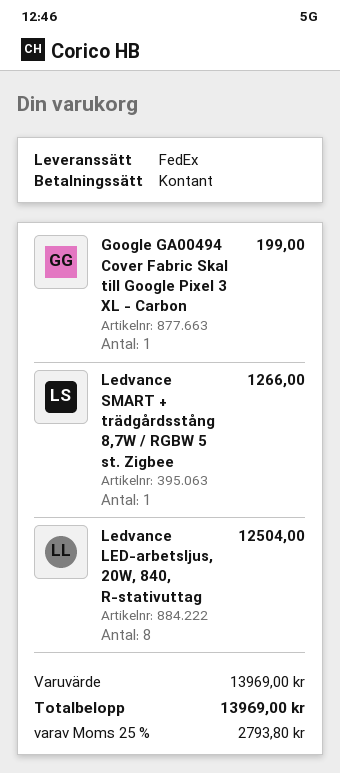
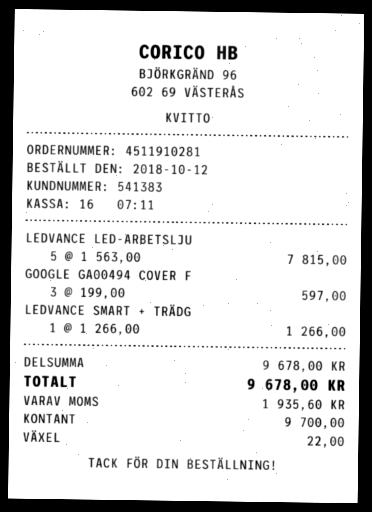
Google GA00494 Cover Fabric Skal till Google Pixel 3 XL - Carbon: 1 for 199.00 -> 3 for 597.00
Ledvance LED-arbetsljus, 20W, 840, R-stativuttag: 8 for 12504.00 -> 5 for 7815.00
subtotal: 13969.00 -> 9678.00
tax: 2793.80 -> 1935.60
total: 13969.00 -> 9678.00

